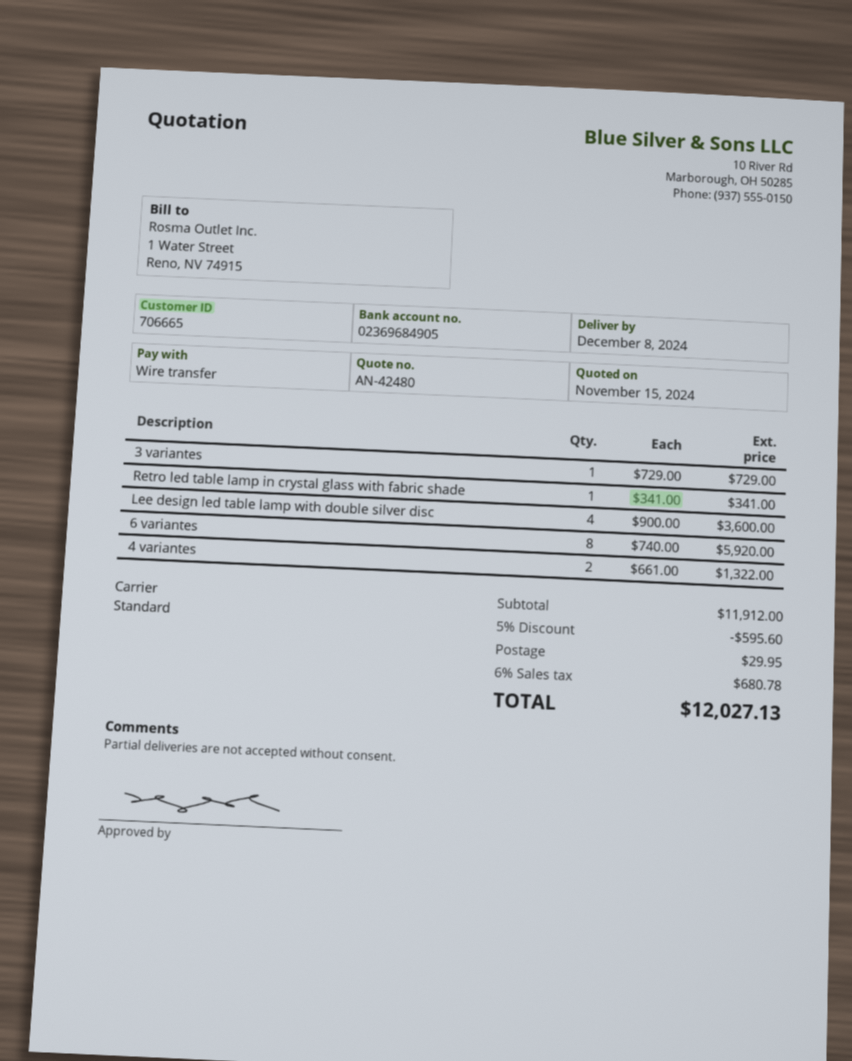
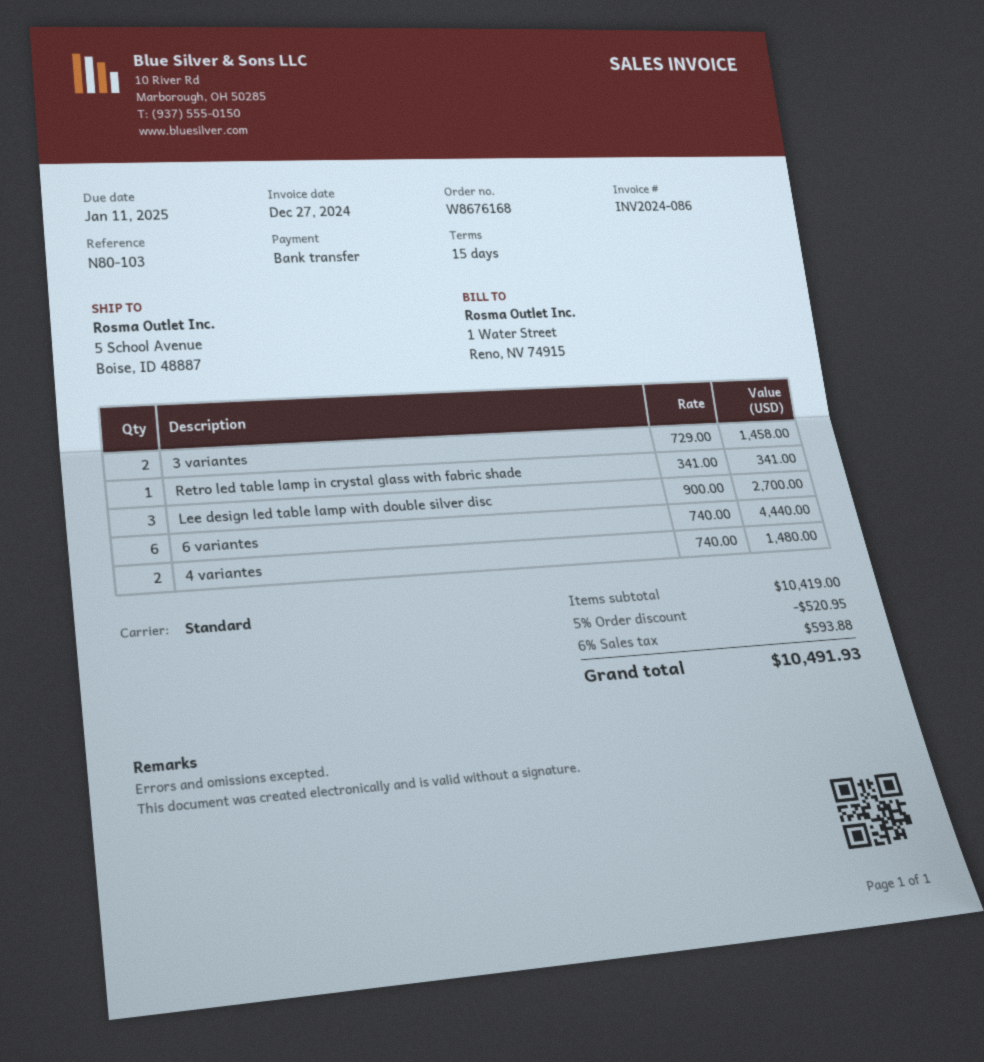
3 variantes: 1 x 729.00 = 729.00 -> 2 x 729.00 = 1458.00
Lee design led table lamp with double silver disc: 4 x 900.00 = 3600.00 -> 3 x 900.00 = 2700.00
6 variantes: 8 x 740.00 = 5920.00 -> 6 x 740.00 = 4440.00
4 variantes: 2 x 661.00 = 1322.00 -> 2 x 740.00 = 1480.00
subtotal: 11912.00 -> 10419.00
discount: 5% = 595.60 -> 5% = 520.95
shipping: 29.95 -> none
tax: 6% = 680.78 -> 6% = 593.88
total: 12027.13 -> 10491.93

